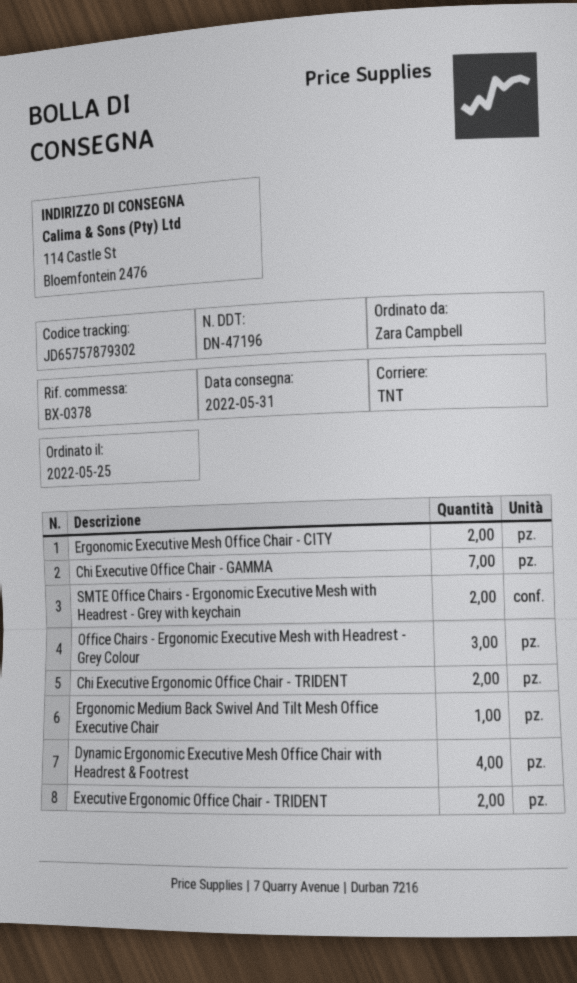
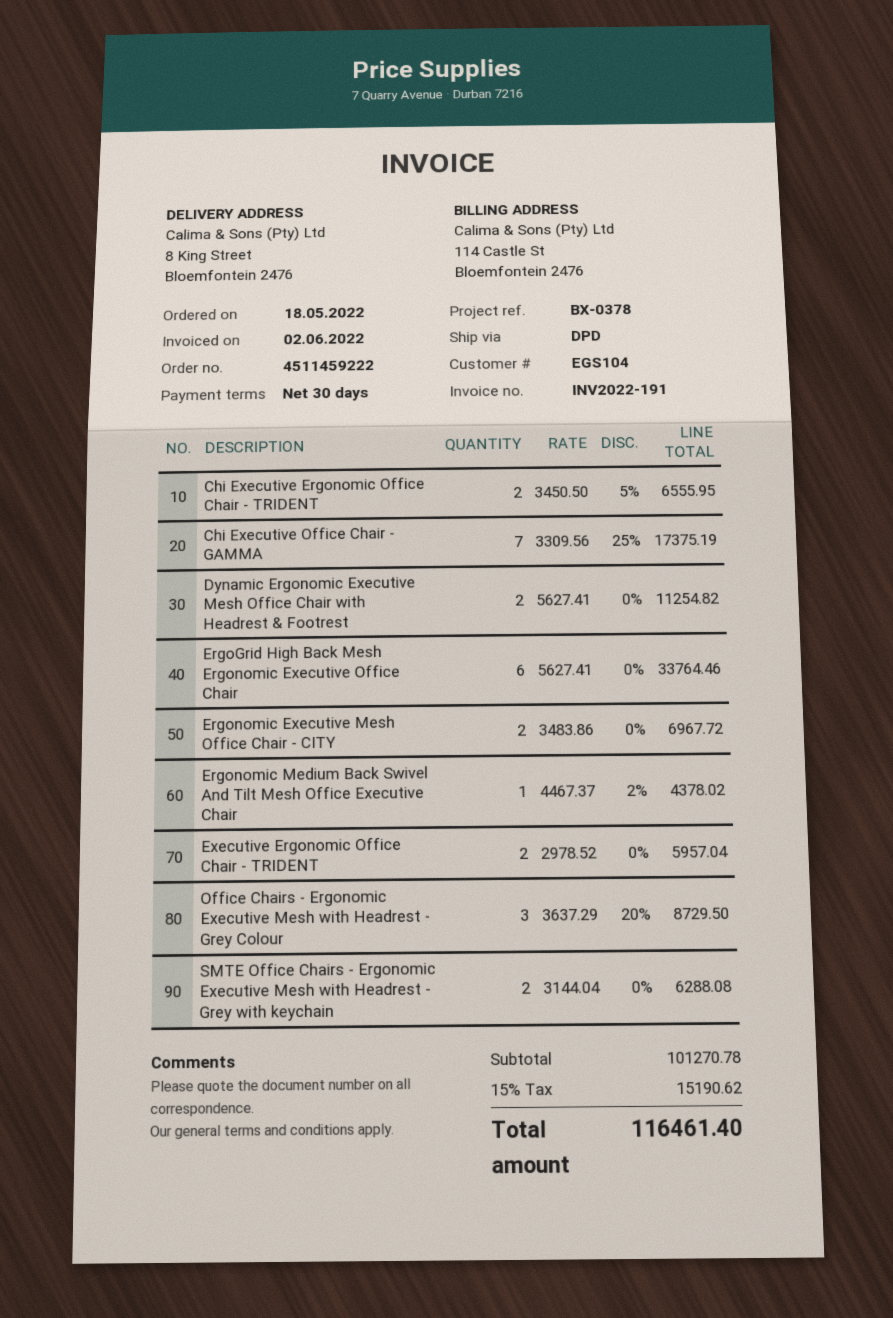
order date: 2022-05-25 -> 2022-05-18
shipping method: TNT -> DPD
ship to: 114 Castle St, Bloemfontein 2476 -> 8 King Street, Bloemfontein 2476
Dynamic Ergonomic Executive Mesh Office Chair with Headrest & Footrest: 4 -> 2
ErgoGrid High Back Mesh Ergonomic Executive Office Chair: none -> 6

